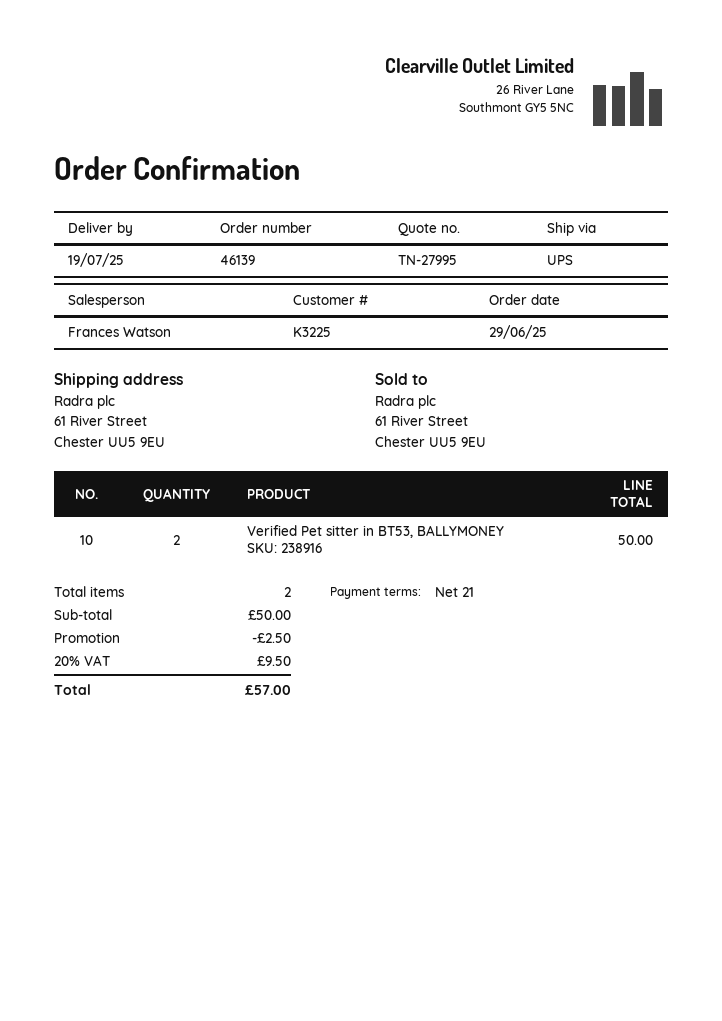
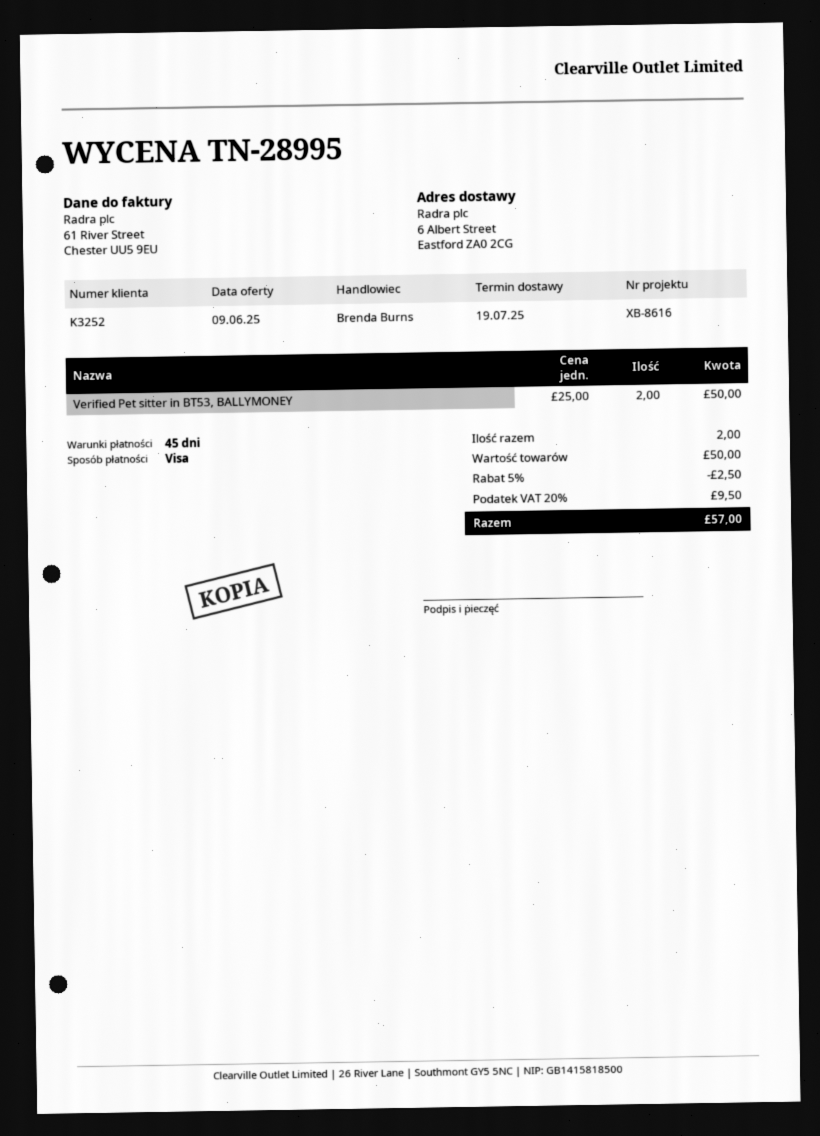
quote number: TN-27995 -> TN-28995
payment terms: 21 days -> 45 days
customer number: K3225 -> K3252
sales rep: Frances Watson -> Brenda Burns
ship to: 61 River Street, Chester UU5 9EU -> 6 Albert Street, Eastford ZA0 2CG

